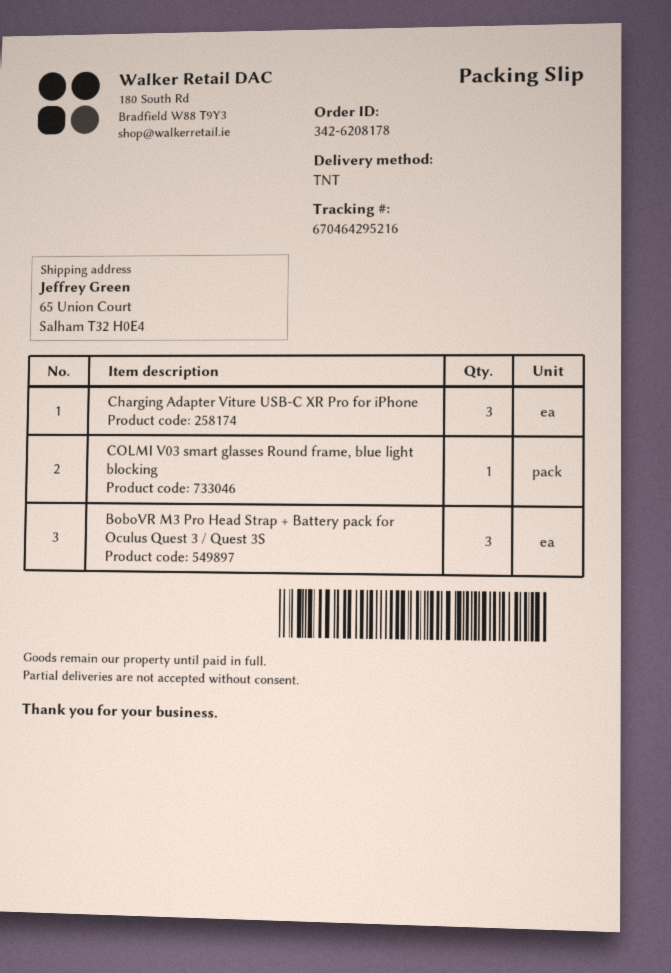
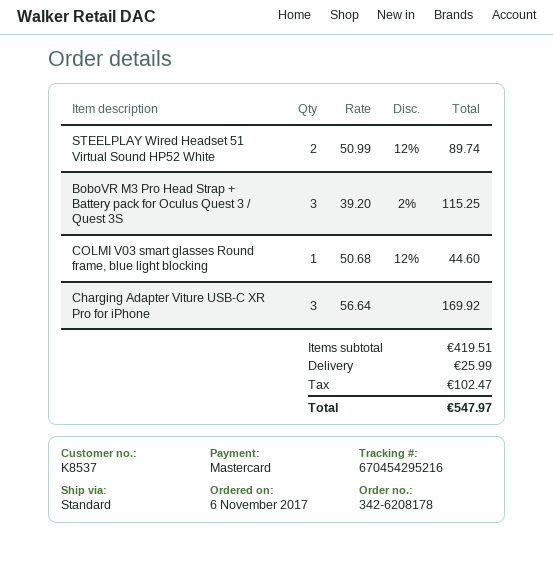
shipping method: TNT -> standard
tracking number: 670464295216 -> 670454295216
STEELPLAY Wired Headset 51 Virtual Sound HP52 White: none -> 2

